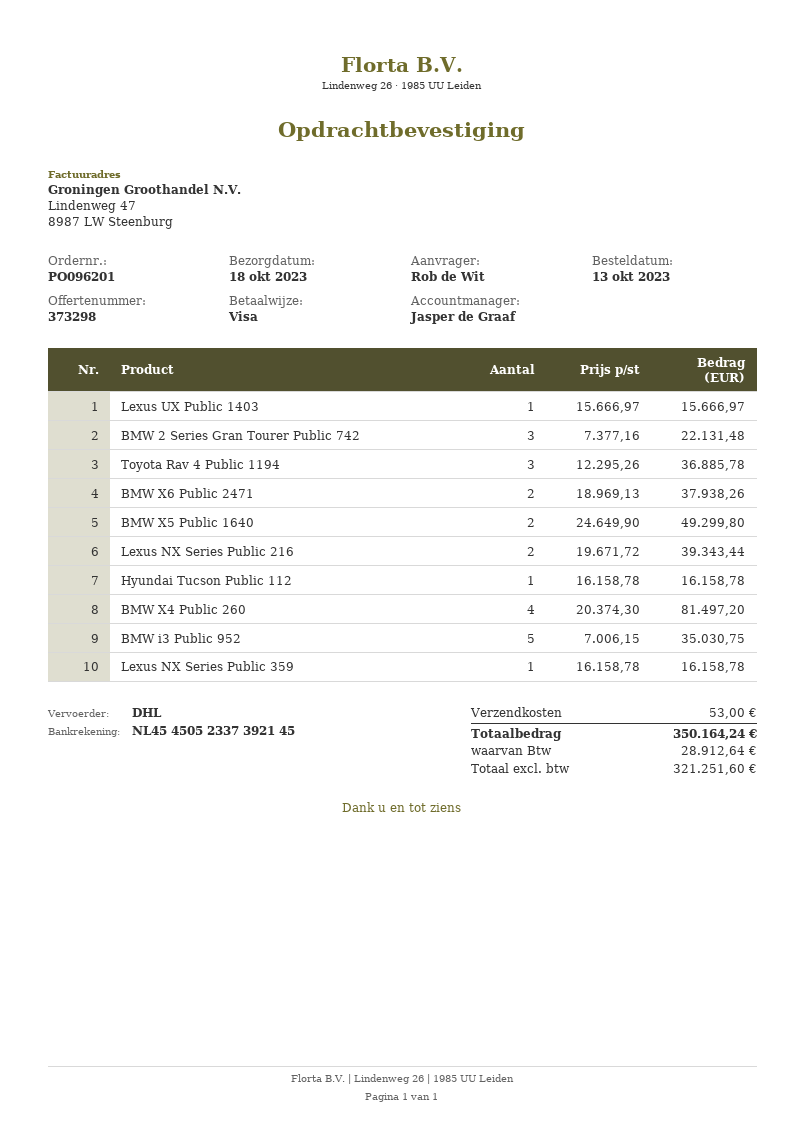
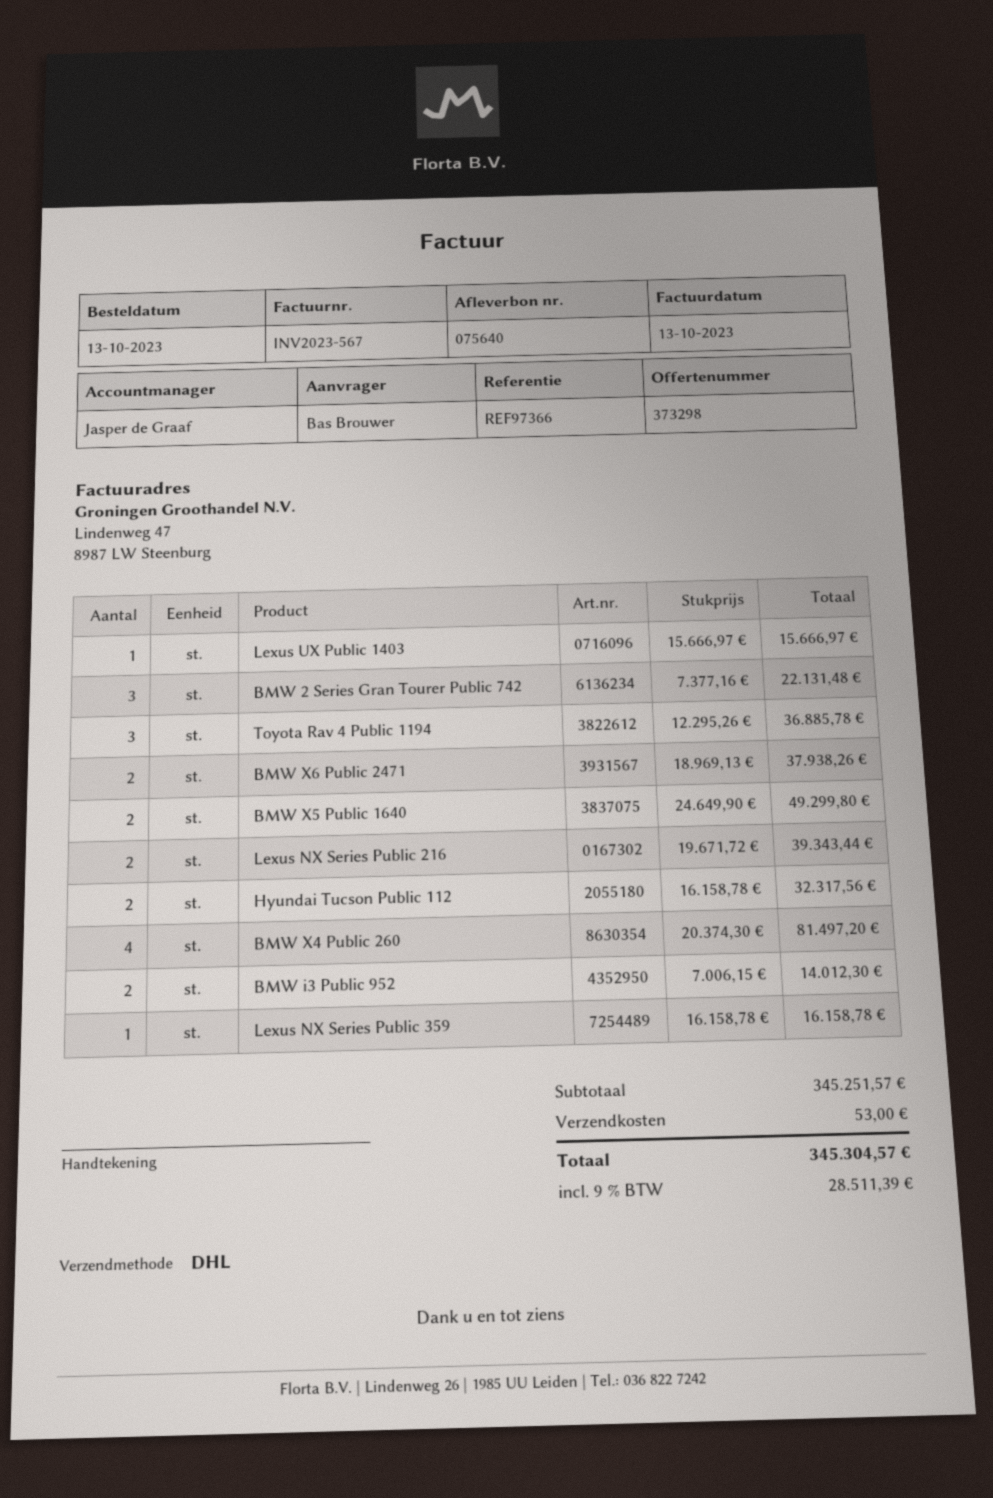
ordered by: Rob de Wit -> Bas Brouwer
Hyundai Tucson Public 112: 1 x 16158.78 = 16158.78 -> 2 x 16158.78 = 32317.56
BMW i3 Public 952: 5 x 7006.15 = 35030.75 -> 2 x 7006.15 = 14012.30
tax: 28912.64 -> 28511.39
total: 350164.24 -> 345304.57

